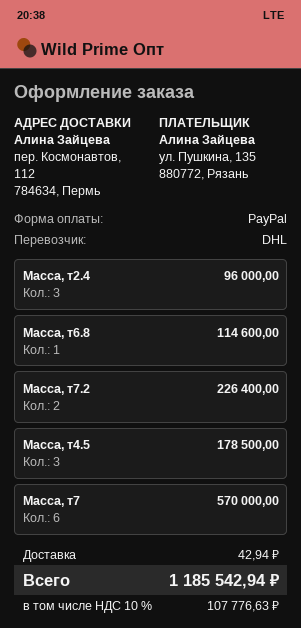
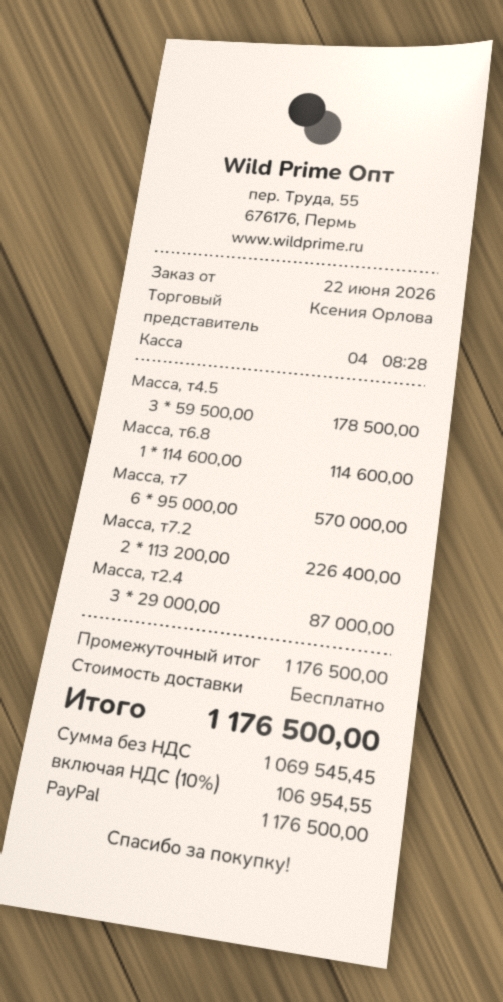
Масса, т2.4: 3 for 96000.00 -> 3 for 87000.00
shipping: 42.94 -> 0.00
tax: 10% = 107776.63 -> 10% = 106954.55
total: 1185542.94 -> 1176500.00

